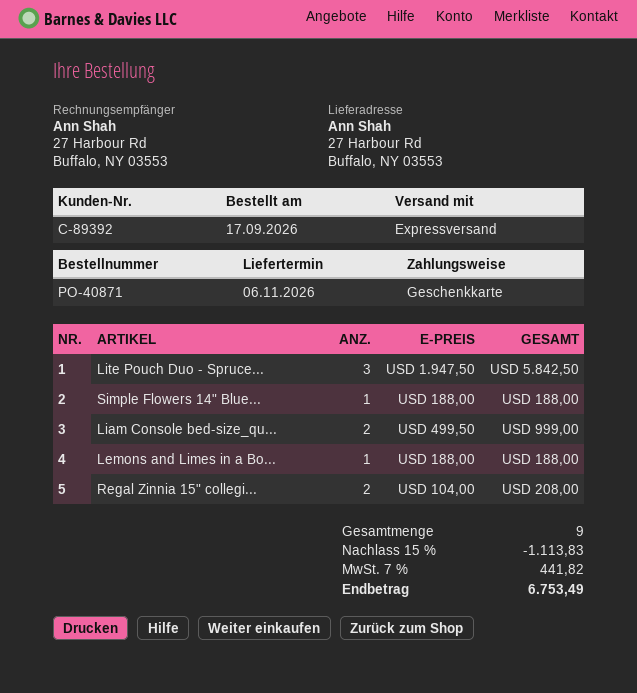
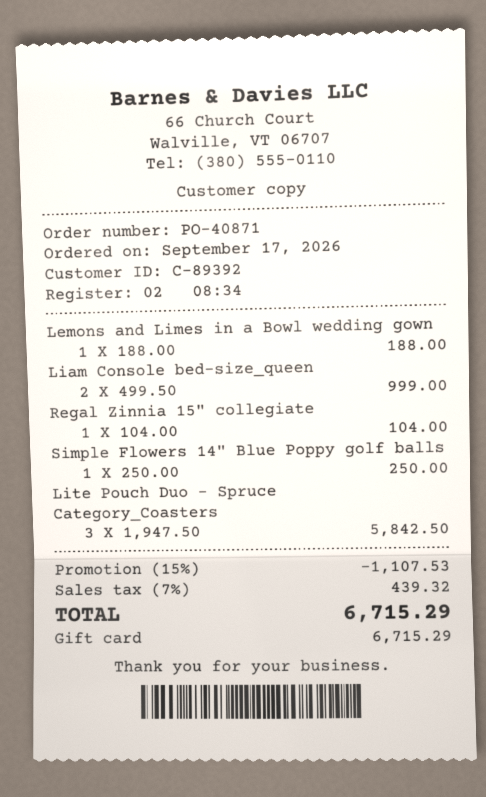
Simple Flowers 14" Blue...: 1 x 188.00 = 188.00 -> 1 x 250.00 = 250.00
Regal Zinnia 15" collegi...: 2 x 104.00 = 208.00 -> 1 x 104.00 = 104.00
discount: 15% = 1113.83 -> 15% = 1107.53
tax: 7% = 441.82 -> 7% = 439.32
total: 6753.49 -> 6715.29

